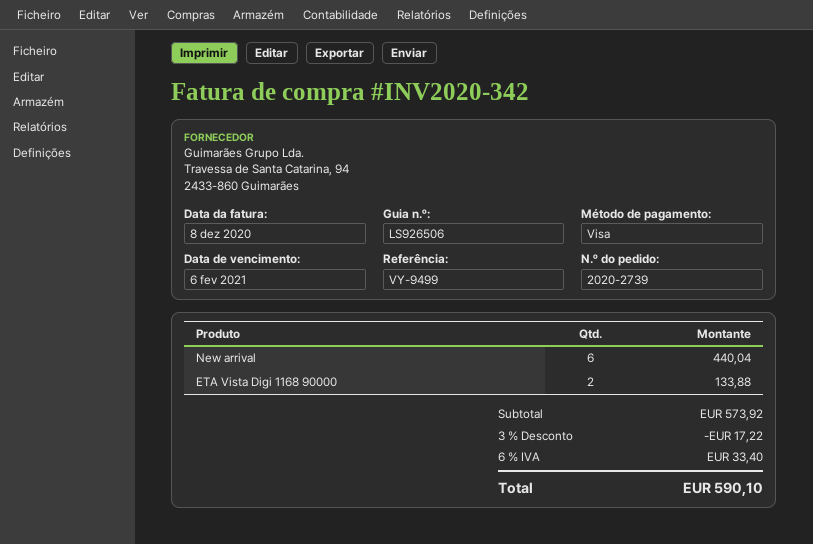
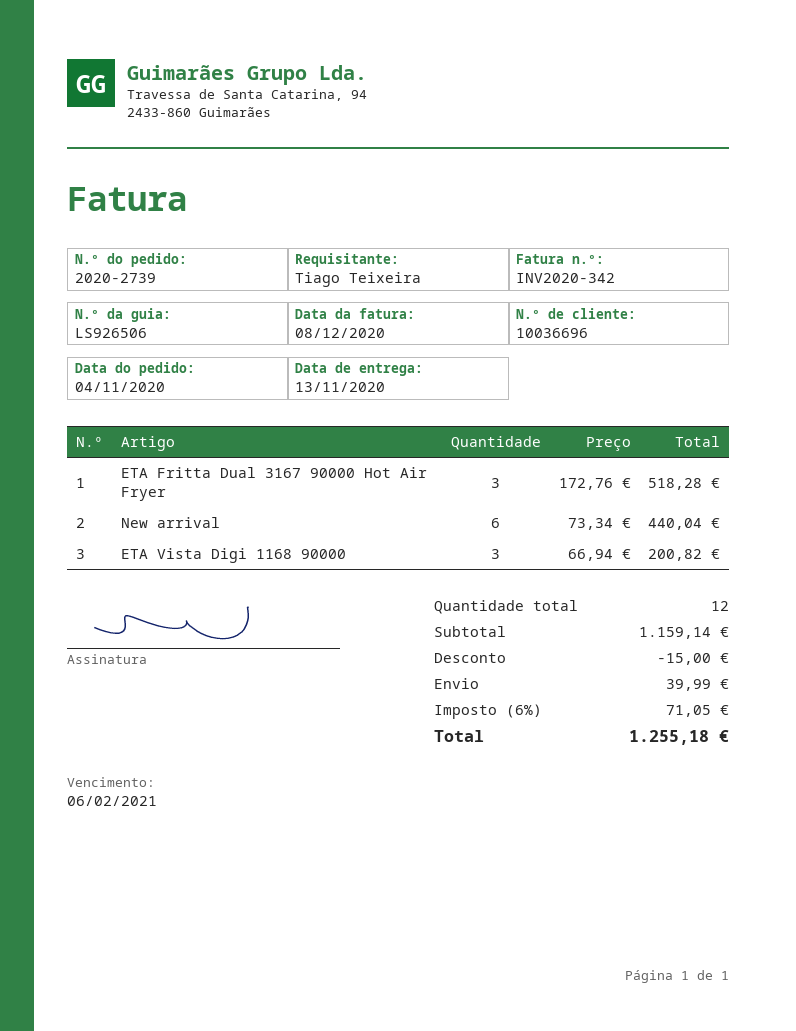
ETA Vista Digi 1168 90000: 2 for 133.88 -> 3 for 200.82
ETA Fritta Dual 3167 90000 Hot Air Fryer: none -> 3 for 518.28
subtotal: 573.92 -> 1159.14
discount: 17.22 -> 15.00
shipping: none -> 39.99
tax: 6% = 33.40 -> 6% = 71.05
total: 590.10 -> 1255.18

